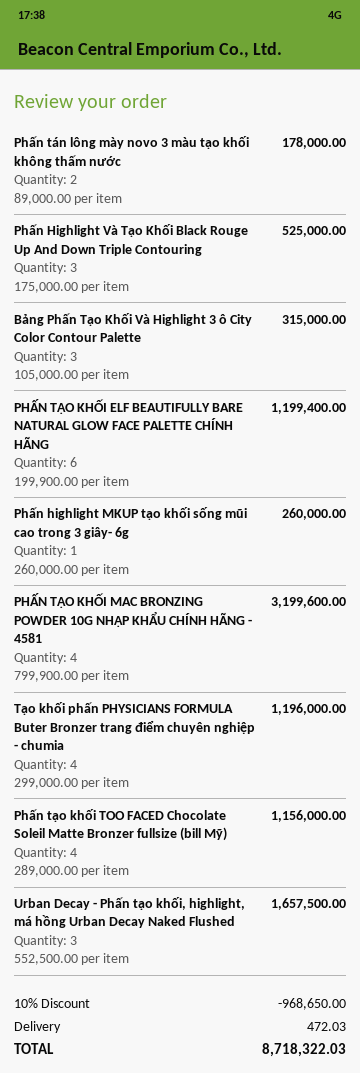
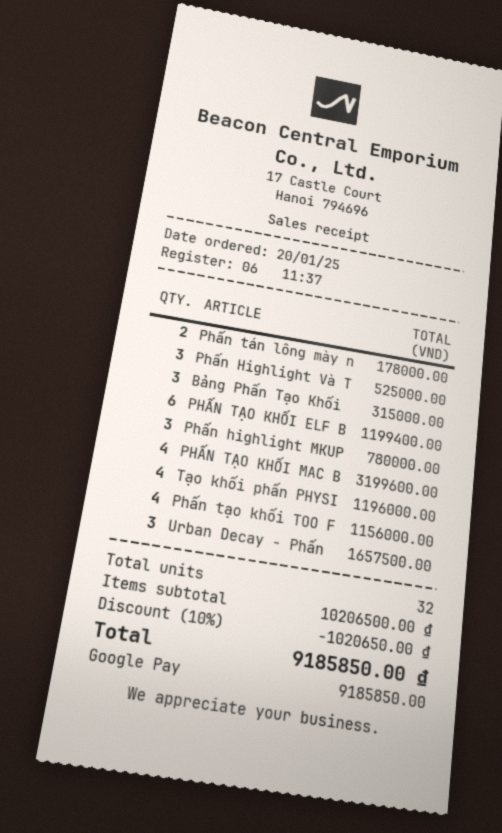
Phấn highlight MKUP tạo khối sống mũi cao trong 3 giây- 6g: 1 for 260000.00 -> 3 for 780000.00
discount: 10% = 968650.00 -> 10% = 1020650.00
shipping: 472.03 -> none
total: 8718322.03 -> 9185850.00

